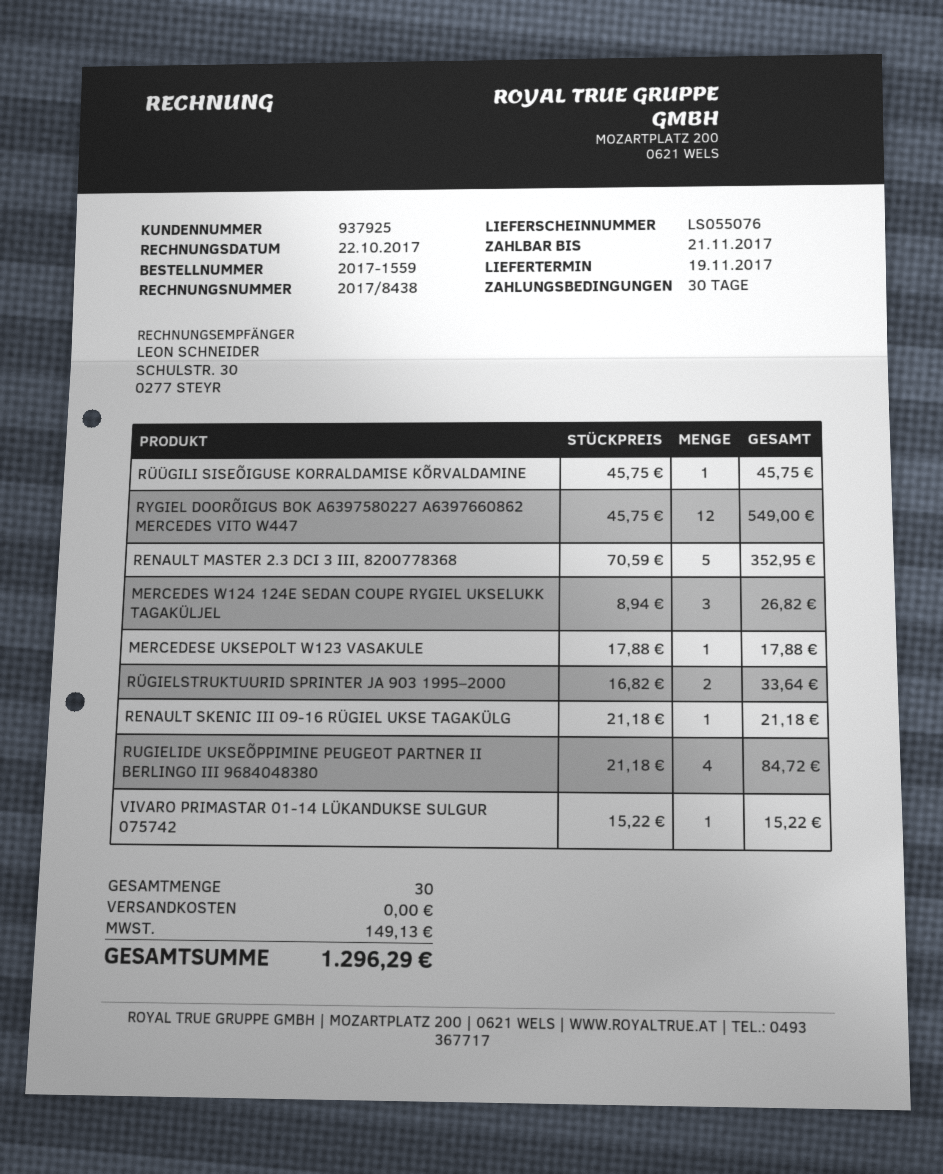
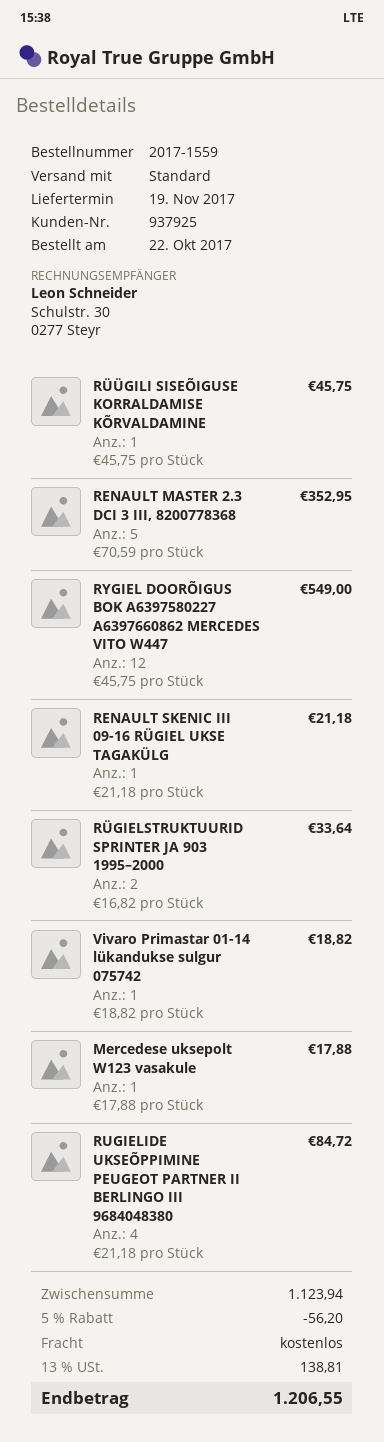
MERCEDES W124 124E SEDAN COUPE RYGIEL UKSELUKK TAGAKÜLJEL: 3 x 8.94 = 26.82 -> none
VIVARO PRIMASTAR 01-14 LÜKANDUKSE SULGUR 075742: 1 x 15.22 = 15.22 -> 1 x 18.82 = 18.82
discount: none -> 5% = 56.20
tax: 149.13 -> 138.81
total: 1296.29 -> 1206.55

